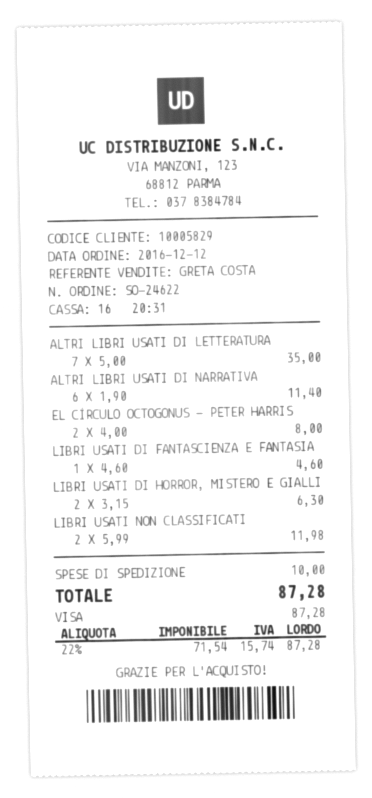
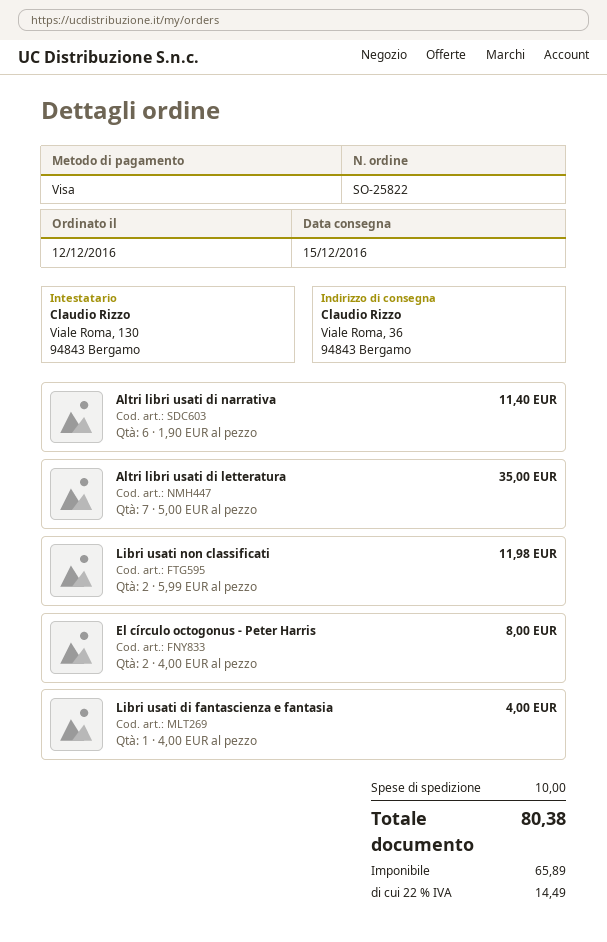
order number: SO-24622 -> SO-25822
LIBRI USATI DI FANTASCIENZA E FANTASIA: 1 x 4.60 = 4.60 -> 1 x 4.00 = 4.00
LIBRI USATI DI HORROR, MISTERO E GIALLI: 2 x 3.15 = 6.30 -> none
net: 71.54 -> 65.89
tax: 22% = 15.74 -> 22% = 14.49
total: 87.28 -> 80.38

